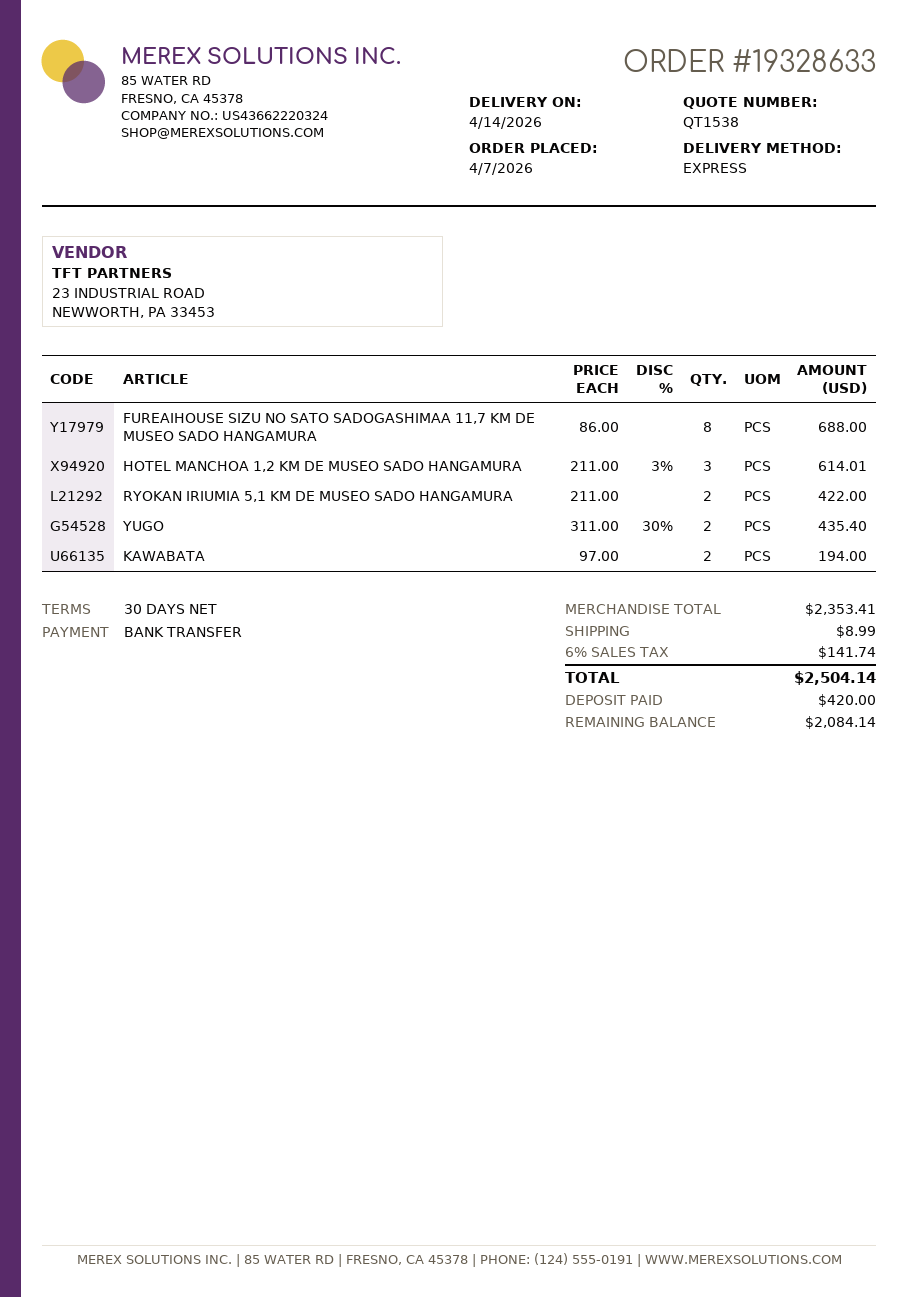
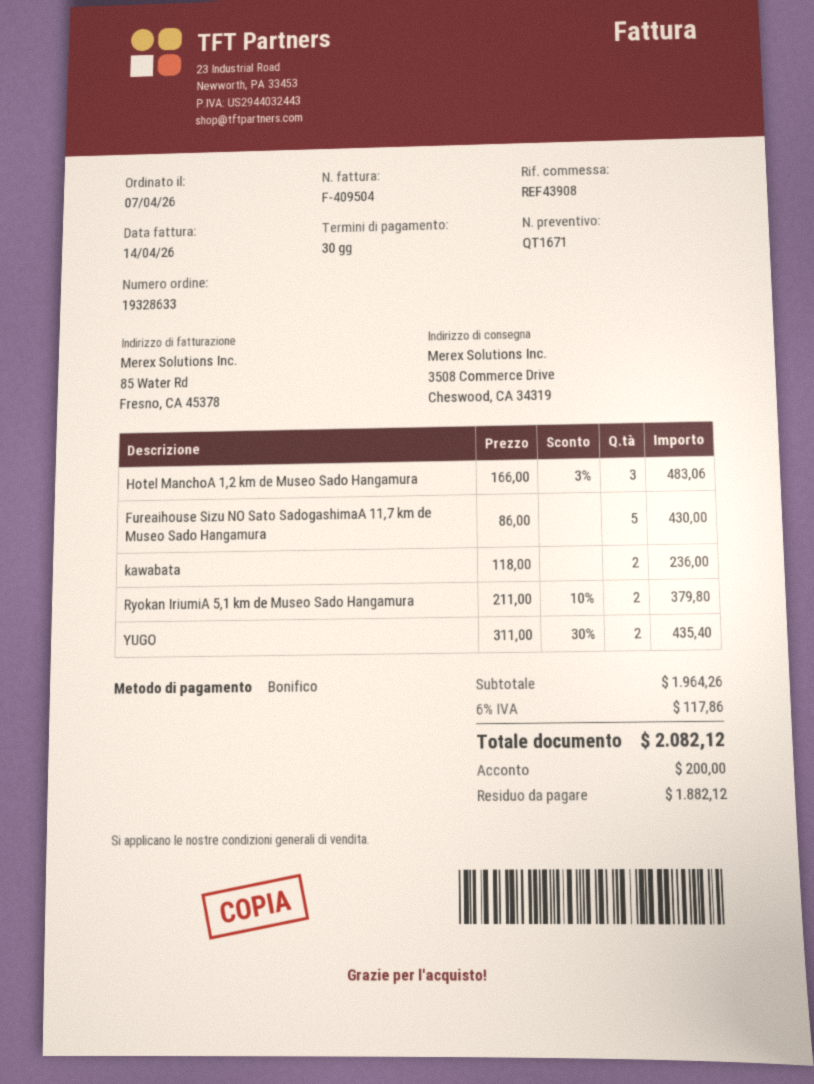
quote number: QT1538 -> QT1671
FUREAIHOUSE SIZU NO SATO SADOGASHIMAA 11,7 KM DE MUSEO SADO HANGAMURA: 8 x 86.00 = 688.00 -> 5 x 86.00 = 430.00
HOTEL MANCHOA 1,2 KM DE MUSEO SADO HANGAMURA: 3 x 211.00 - 3% = 614.01 -> 3 x 166.00 - 3% = 483.06
RYOKAN IRIUMIA 5,1 KM DE MUSEO SADO HANGAMURA: 2 x 211.00 = 422.00 -> 2 x 211.00 - 10% = 379.80
KAWABATA: 2 x 97.00 = 194.00 -> 2 x 118.00 = 236.00
subtotal: 2353.41 -> 1964.26
shipping: 8.99 -> none
tax: 6% = 141.74 -> 6% = 117.86
total: 2504.14 -> 2082.12
deposit: 420.00 -> 200.00
balance: 2084.14 -> 1882.12

